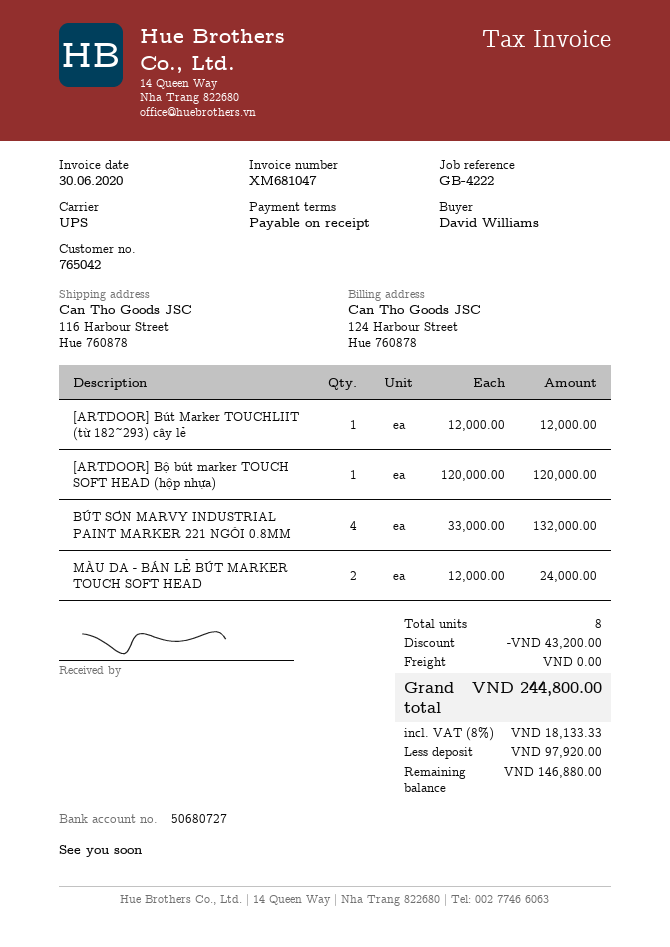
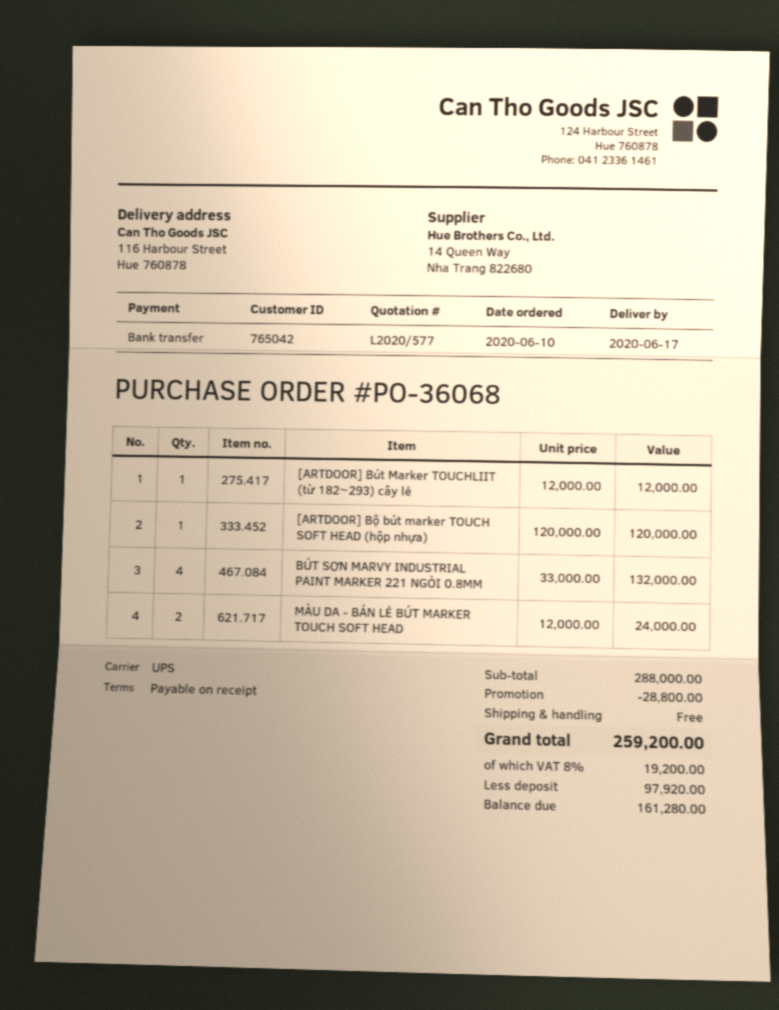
discount: 43200.00 -> 28800.00
tax: 8% = 18133.33 -> 8% = 19200.00
total: 244800.00 -> 259200.00
balance: 146880.00 -> 161280.00

